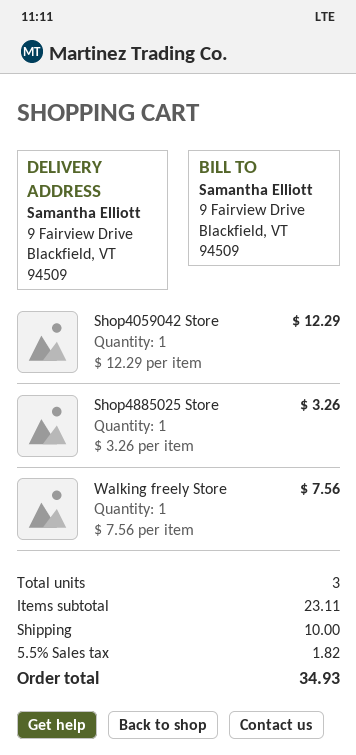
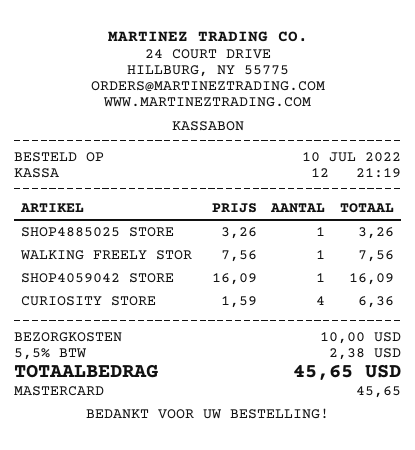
Shop4059042 Store: 1 x 12.29 = 12.29 -> 1 x 16.09 = 16.09
CURIOSITY STORE: none -> 4 x 1.59 = 6.36
tax: 5.5% = 1.82 -> 5.5% = 2.38
total: 34.93 -> 45.65

